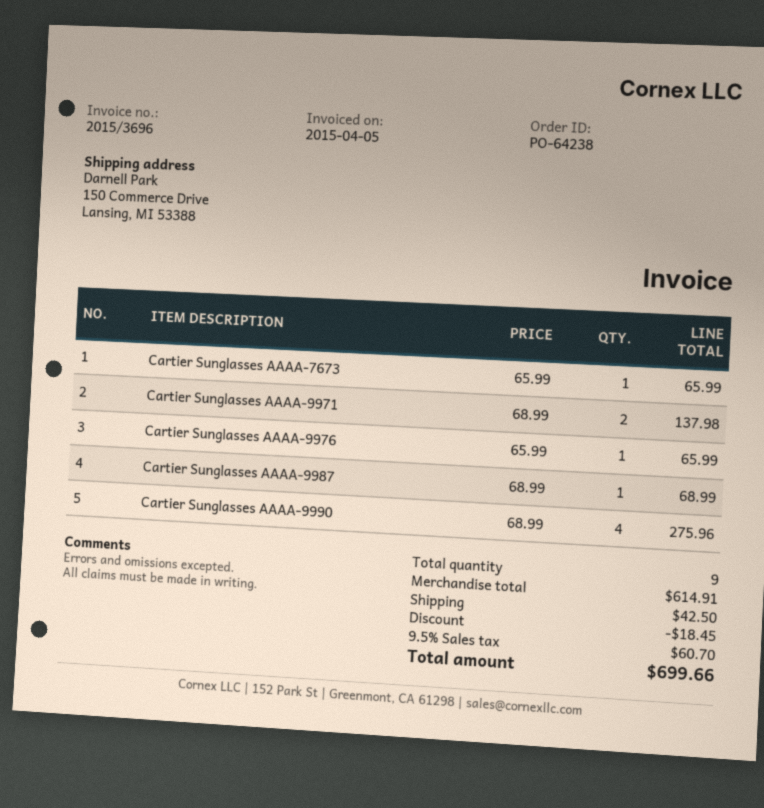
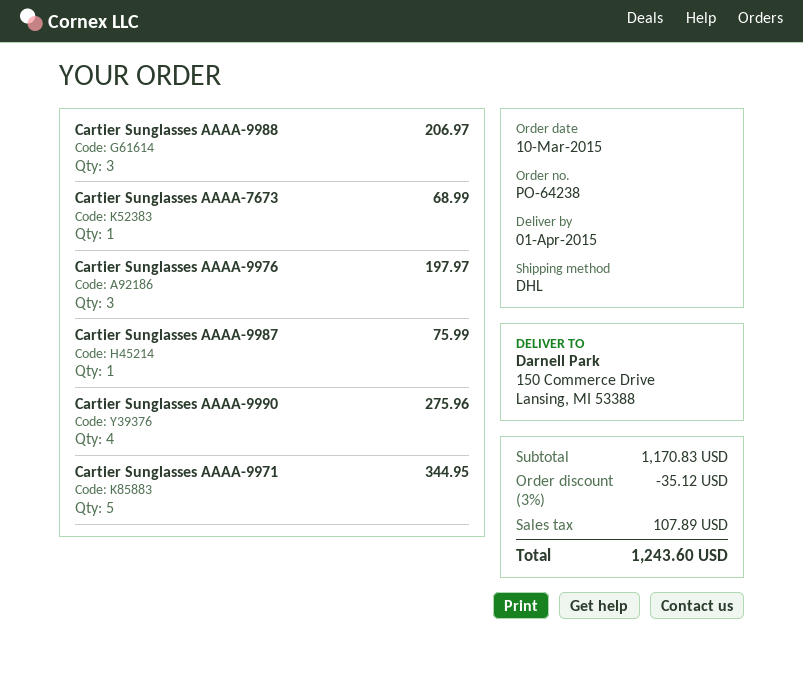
Cartier Sunglasses AAAA-7673: 1 for 65.99 -> 1 for 68.99
Cartier Sunglasses AAAA-9971: 2 for 137.98 -> 5 for 344.95
Cartier Sunglasses AAAA-9976: 1 for 65.99 -> 3 for 197.97
Cartier Sunglasses AAAA-9987: 1 for 68.99 -> 1 for 75.99
Cartier Sunglasses AAAA-9988: none -> 3 for 206.97
subtotal: 614.91 -> 1170.83
discount: 18.45 -> 35.12
shipping: 42.50 -> none
tax: 60.70 -> 107.89
total: 699.66 -> 1243.60

